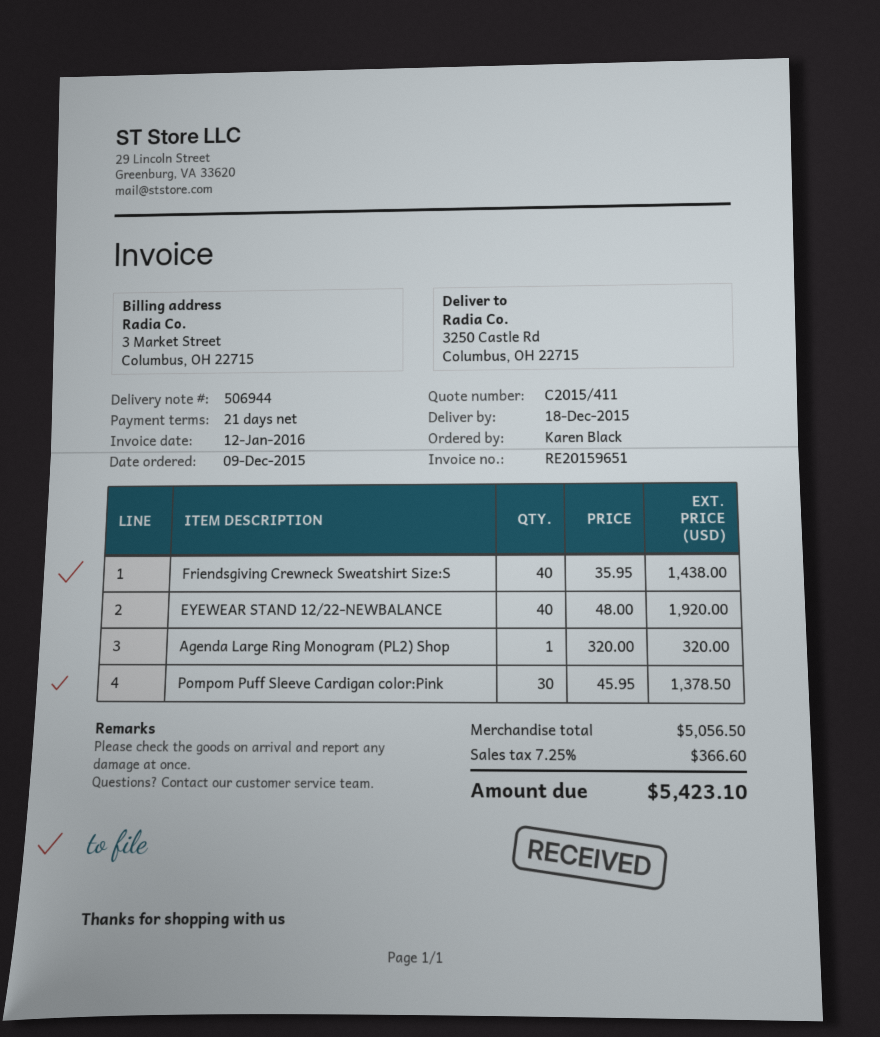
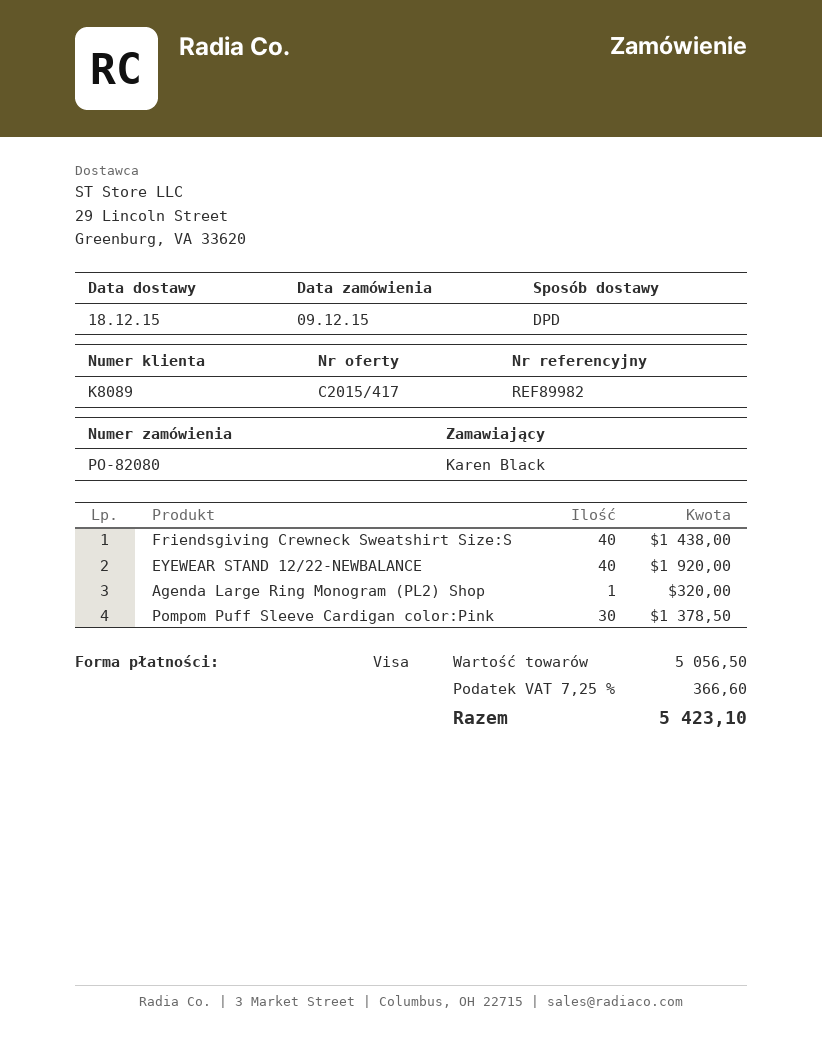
quote number: C2015/411 -> C2015/417

